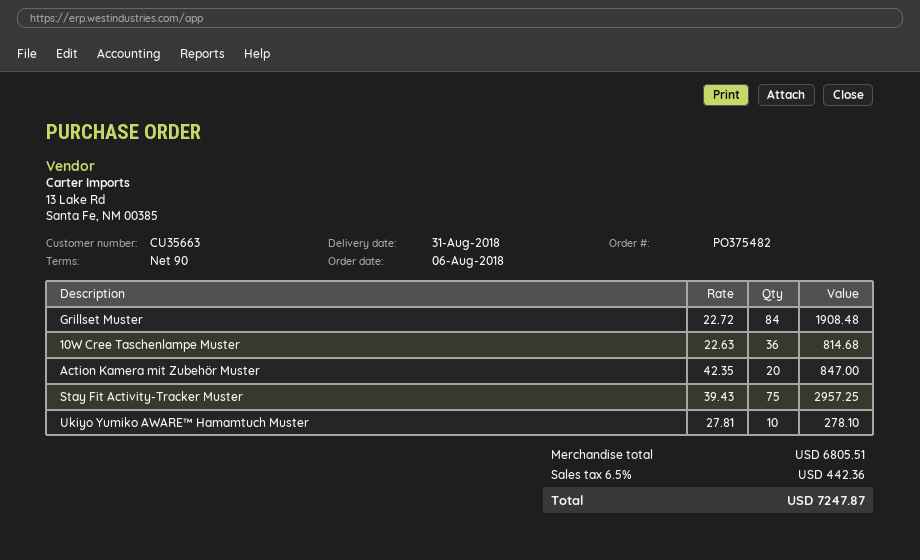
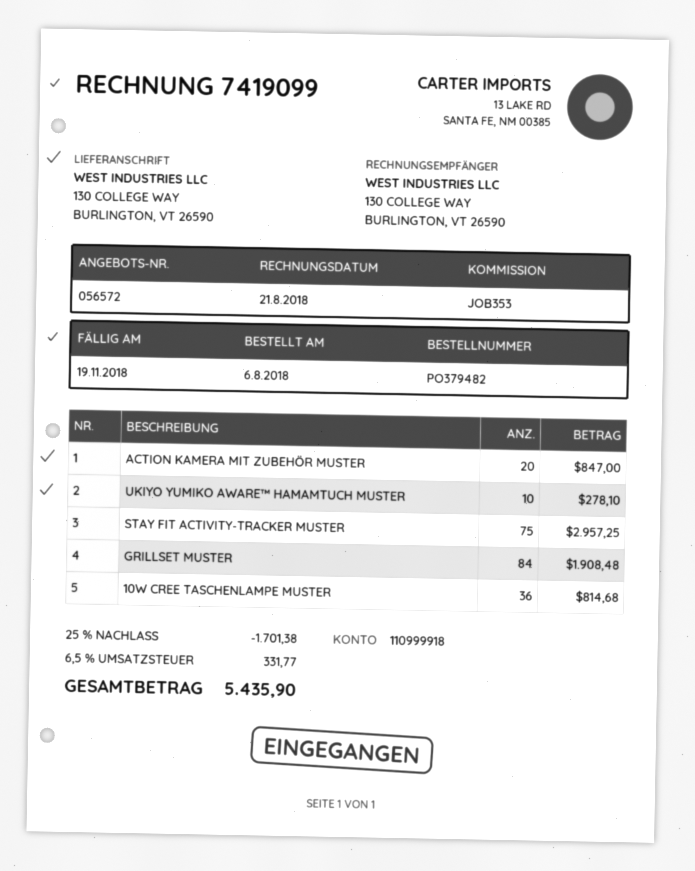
order number: PO375482 -> PO379482
discount: none -> 25% = 1701.38
tax: 6.5% = 442.36 -> 6.5% = 331.77
total: 7247.87 -> 5435.90

